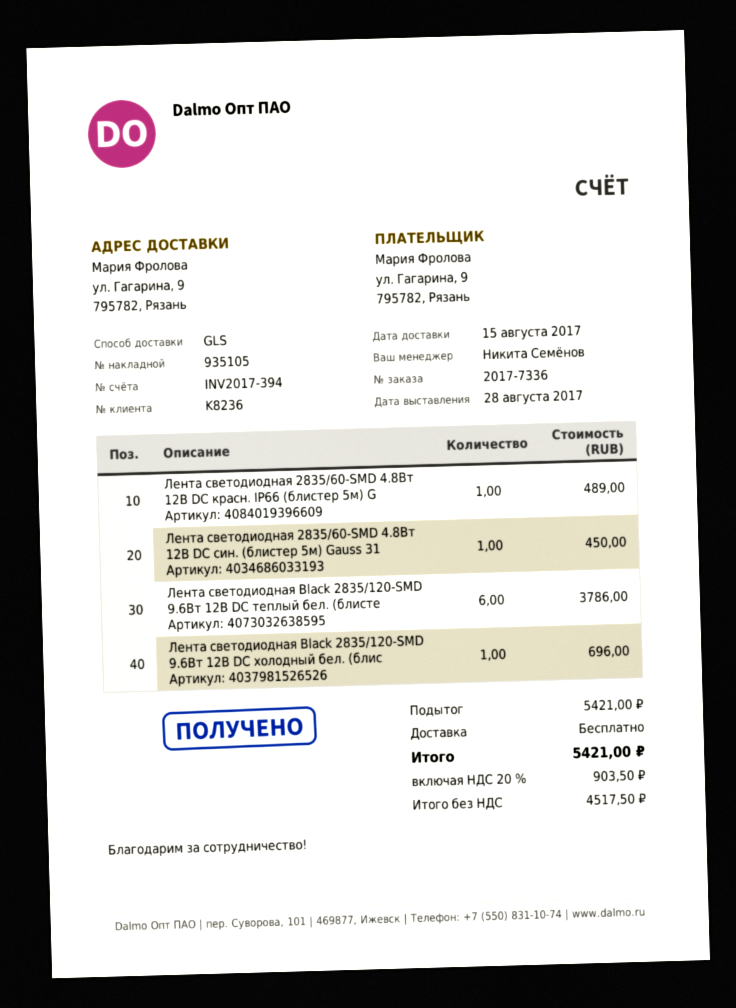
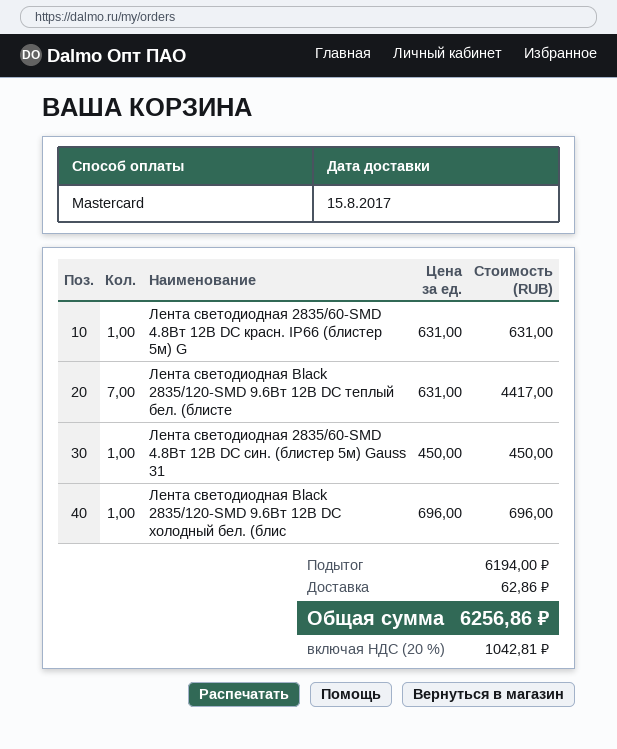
Лента светодиодная 2835/60-SMD 4.8Вт 12В DC красн. IP66 (блистер 5м) G: 1 for 489.00 -> 1 for 631.00
Лента светодиодная Black 2835/120-SMD 9.6Вт 12В DC теплый бел. (блисте: 6 for 3786.00 -> 7 for 4417.00
subtotal: 5421.00 -> 6194.00
shipping: 0.00 -> 62.86
tax: 20% = 903.50 -> 20% = 1042.81
total: 5421.00 -> 6256.86

